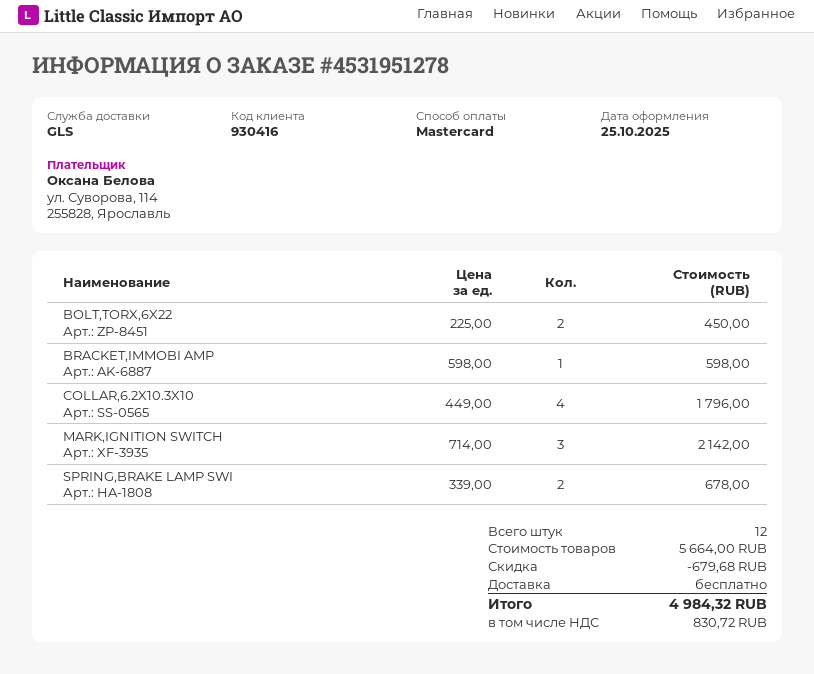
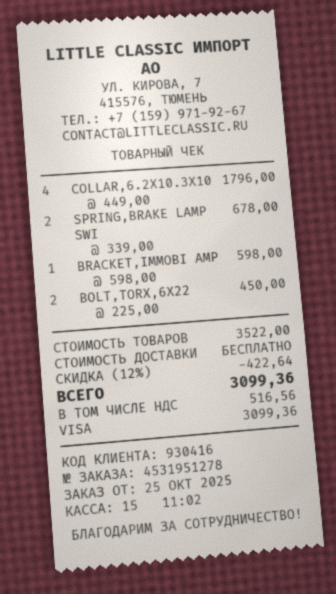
payment method: Mastercard -> Visa
MARK,IGNITION SWITCH: 3 x 714.00 = 2142.00 -> none
subtotal: 5664.00 -> 3522.00
discount: 679.68 -> 422.64
tax: 830.72 -> 516.56
total: 4984.32 -> 3099.36

